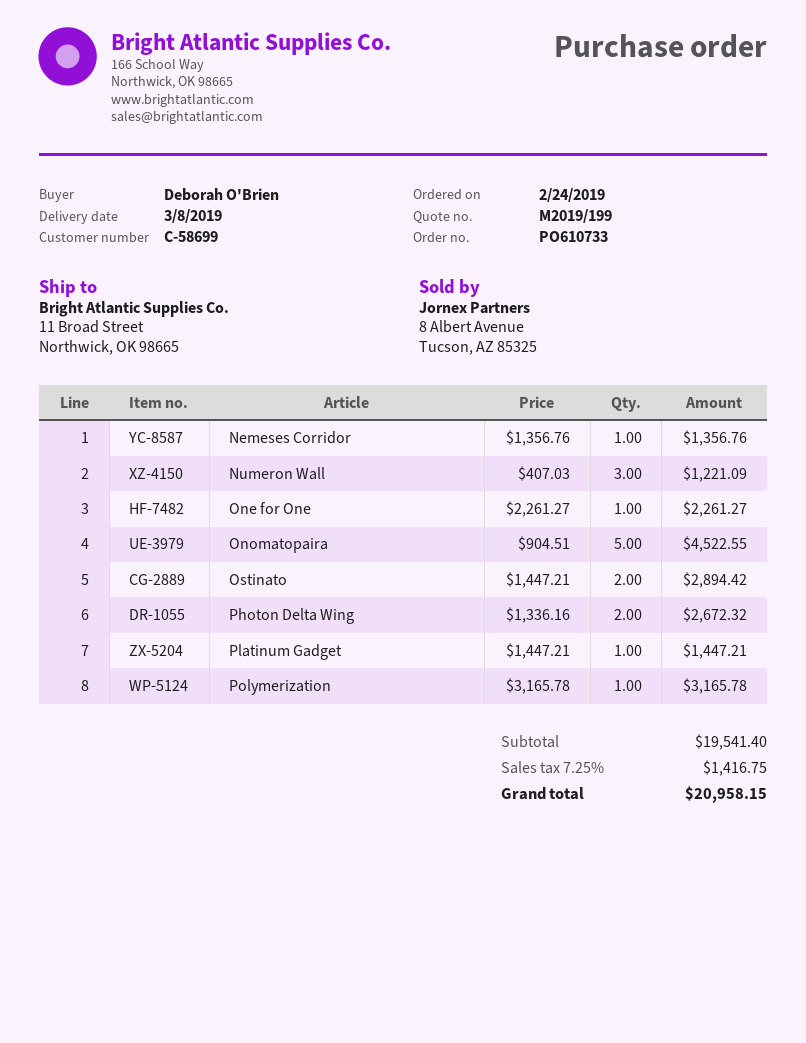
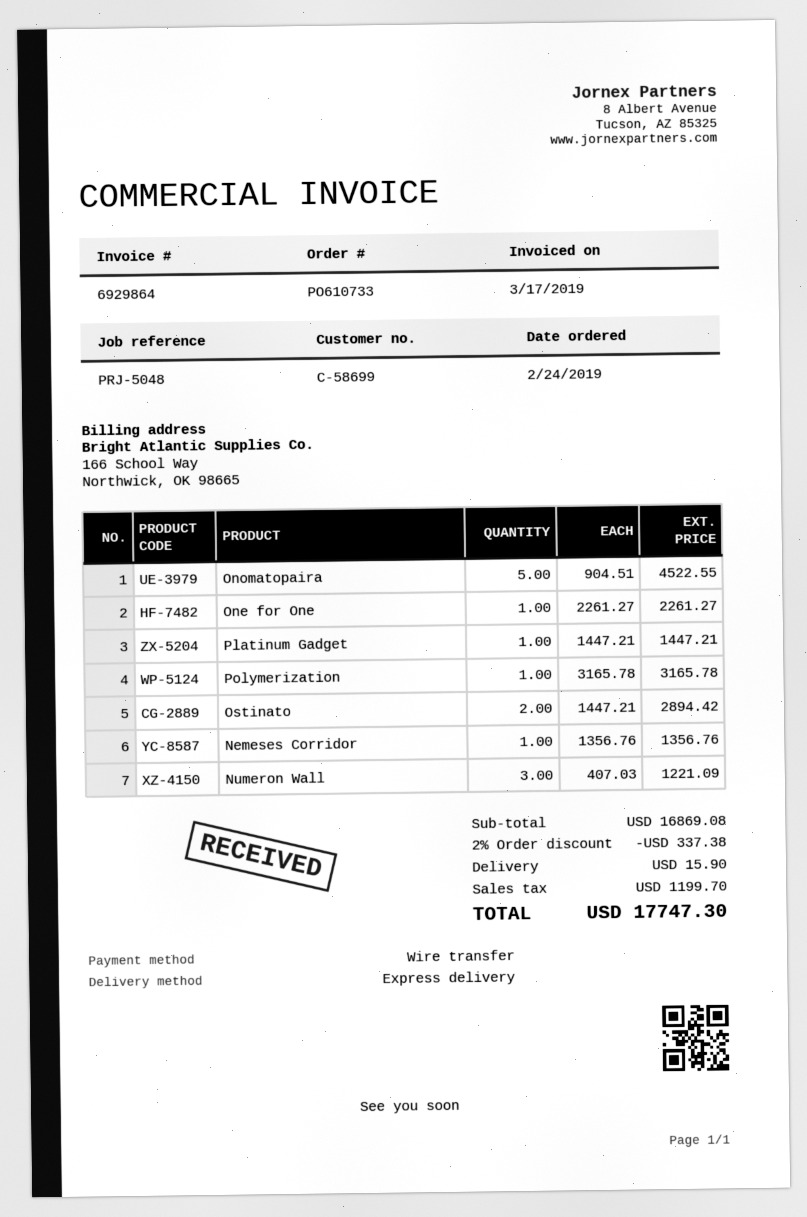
Photon Delta Wing: 2 x 1336.16 = 2672.32 -> none
subtotal: 19541.40 -> 16869.08
discount: none -> 2% = 337.38
shipping: none -> 15.90
tax: 1416.75 -> 1199.70
total: 20958.15 -> 17747.30

